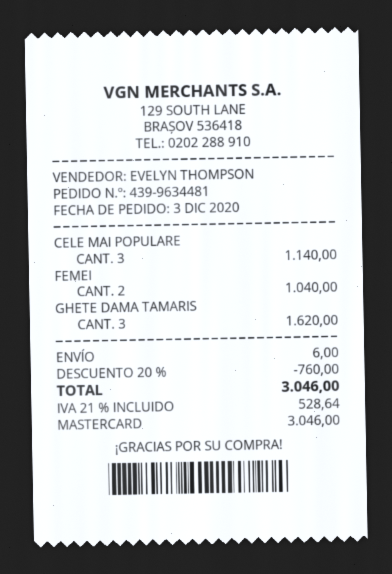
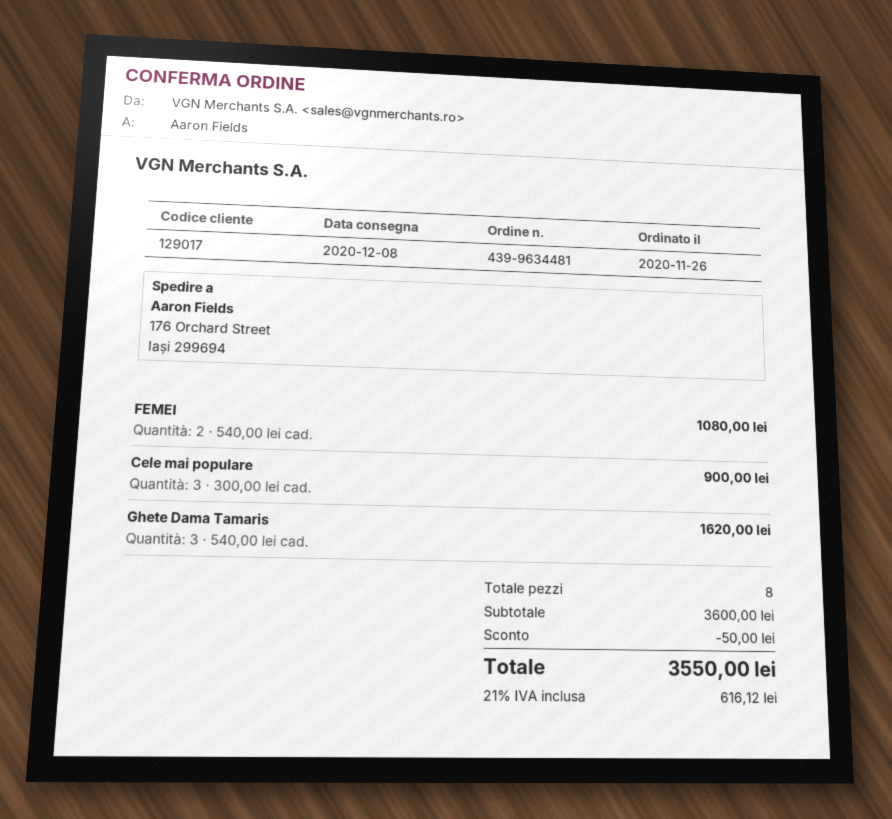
order date: 2020-12-03 -> 2020-11-26
CELE MAI POPULARE: 3 for 1140.00 -> 3 for 900.00
FEMEI: 2 for 1040.00 -> 2 for 1080.00
discount: 760.00 -> 50.00
shipping: 6.00 -> none
tax: 21% = 528.64 -> 21% = 616.12
total: 3046.00 -> 3550.00

